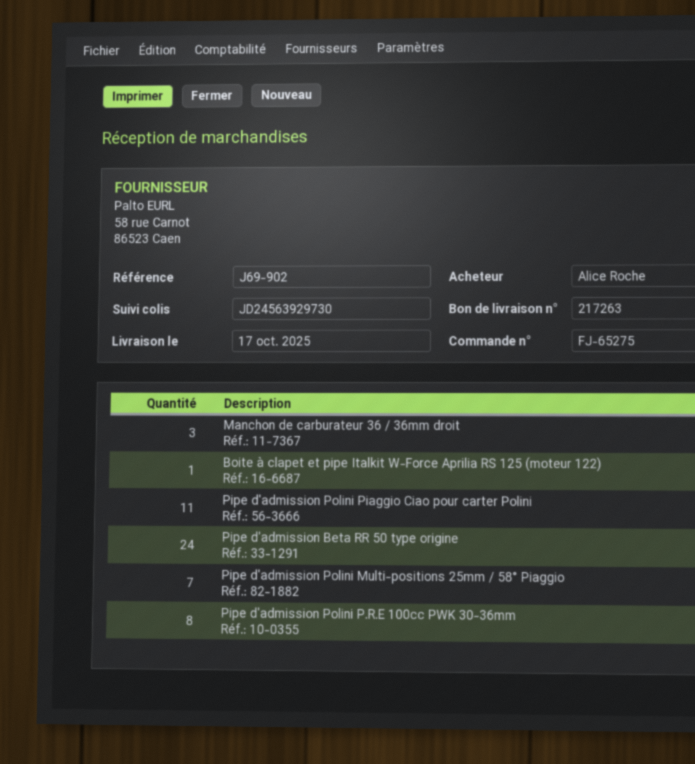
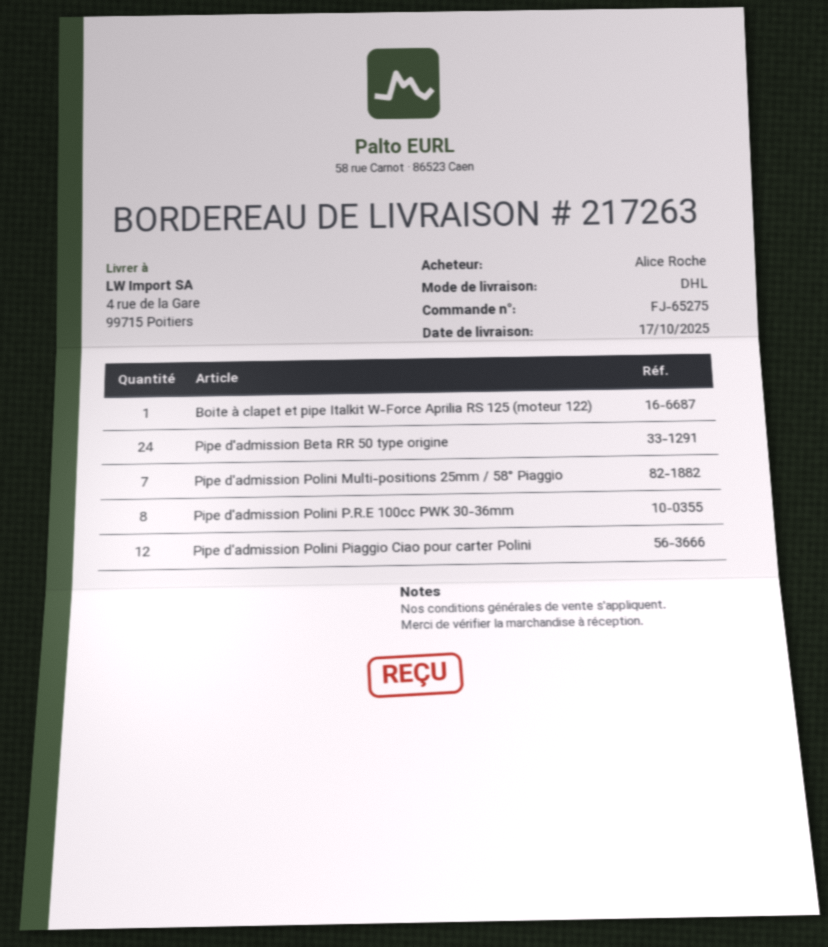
Manchon de carburateur 36 / 36mm droit: 3 -> none
Pipe d'admission Polini Piaggio Ciao pour carter Polini: 11 -> 12

